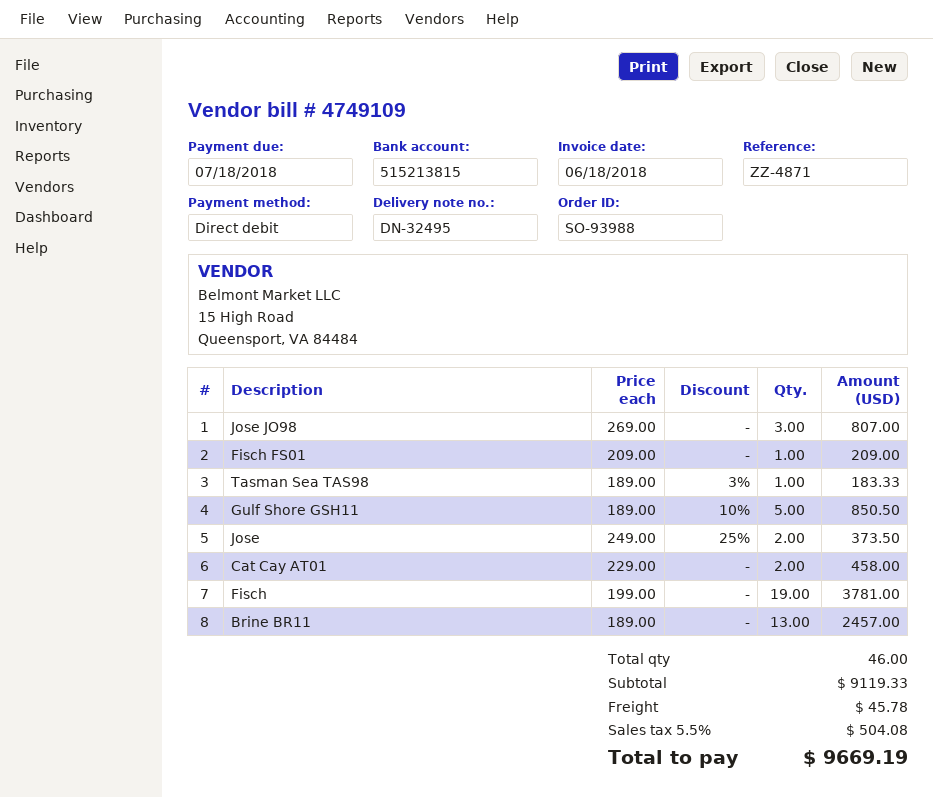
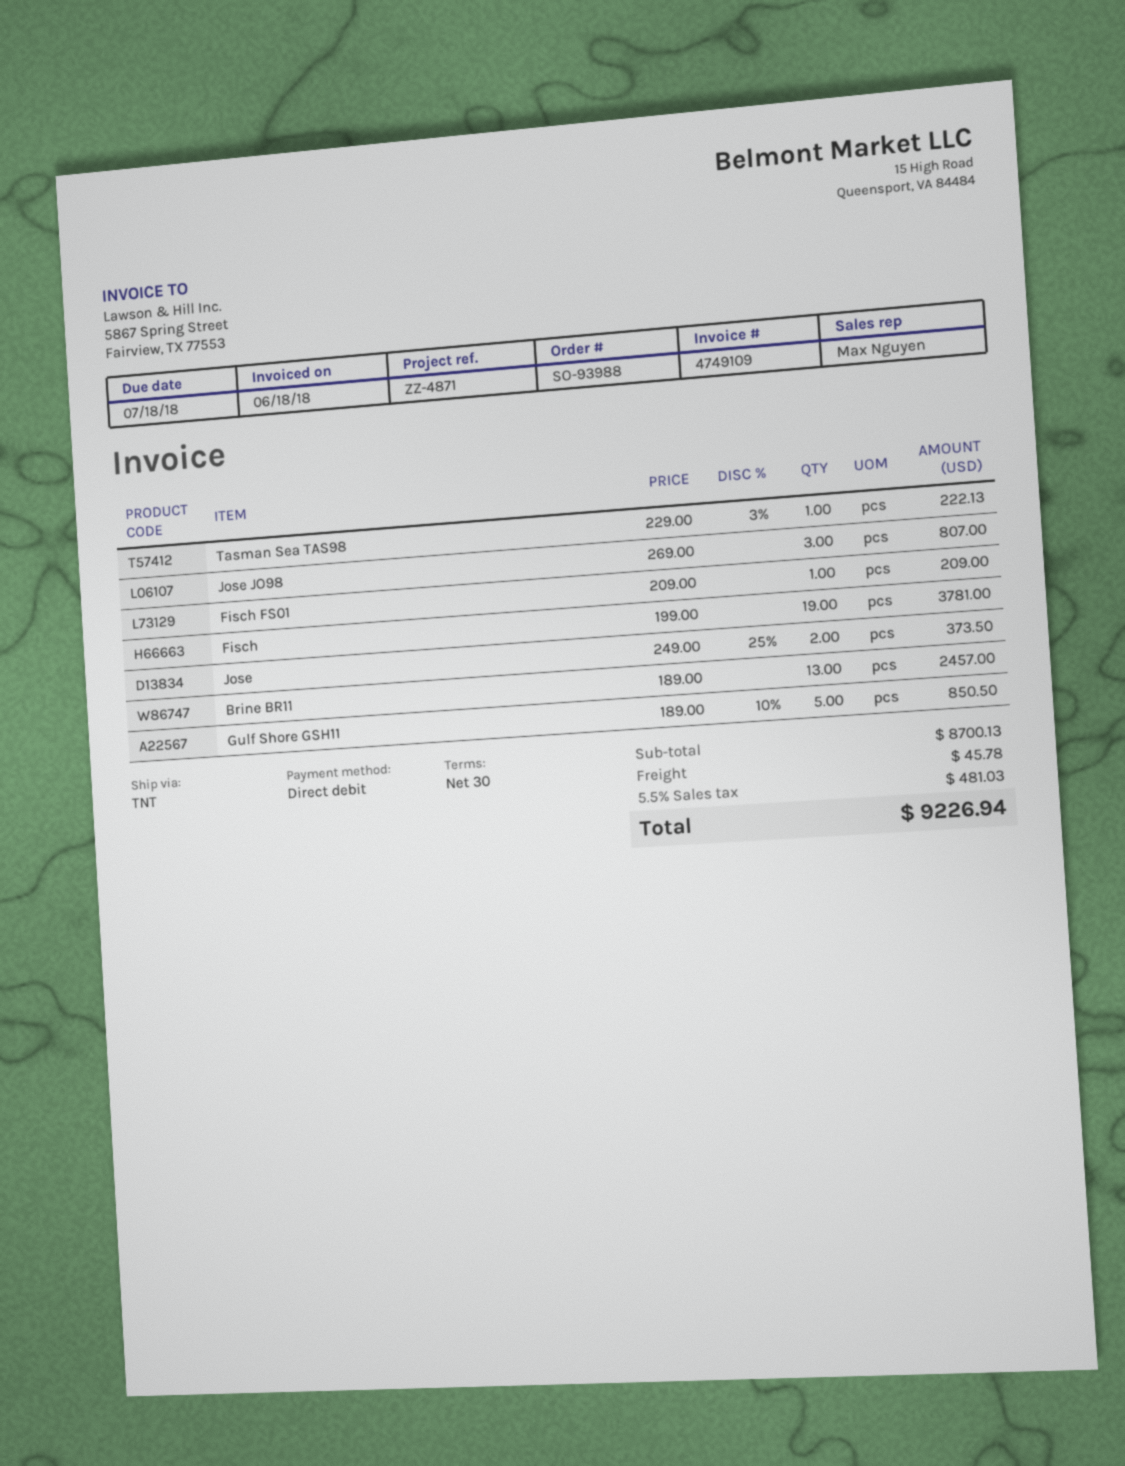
Tasman Sea TAS98: 1 x 189.00 - 3% = 183.33 -> 1 x 229.00 - 3% = 222.13
Cat Cay AT01: 2 x 229.00 = 458.00 -> none
subtotal: 9119.33 -> 8700.13
tax: 5.5% = 504.08 -> 5.5% = 481.03
total: 9669.19 -> 9226.94

